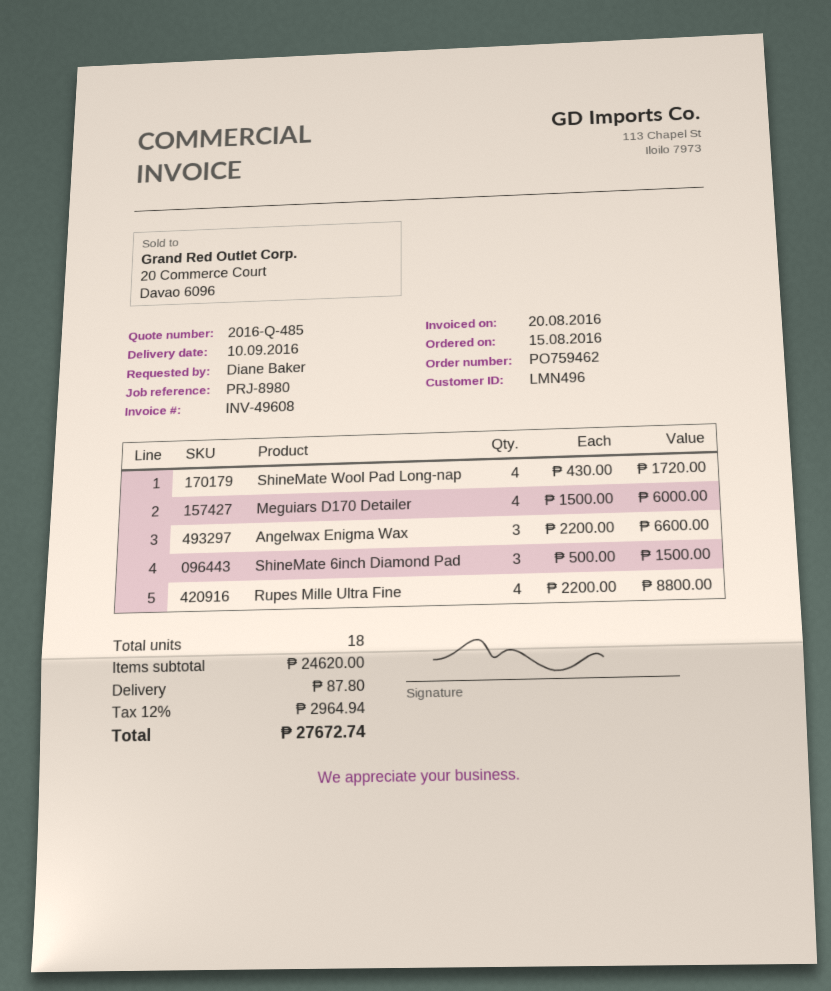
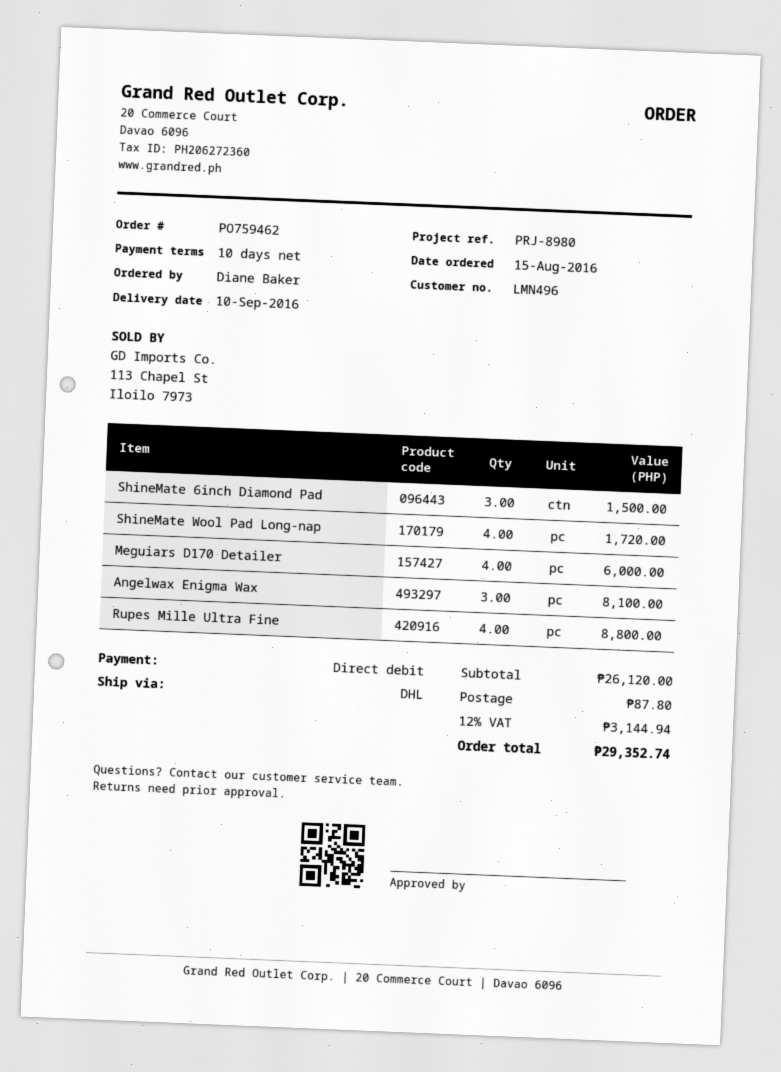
Angelwax Enigma Wax: 3 for 6600.00 -> 3 for 8100.00
subtotal: 24620.00 -> 26120.00
tax: 12% = 2964.94 -> 12% = 3144.94
total: 27672.74 -> 29352.74

